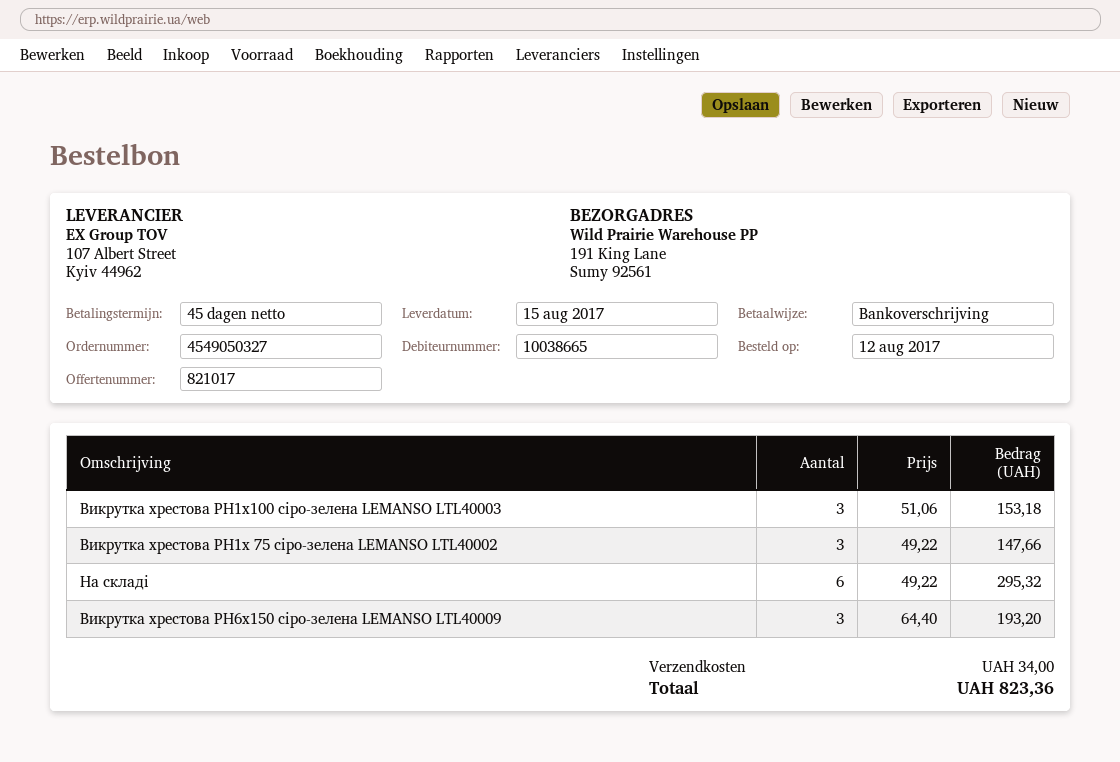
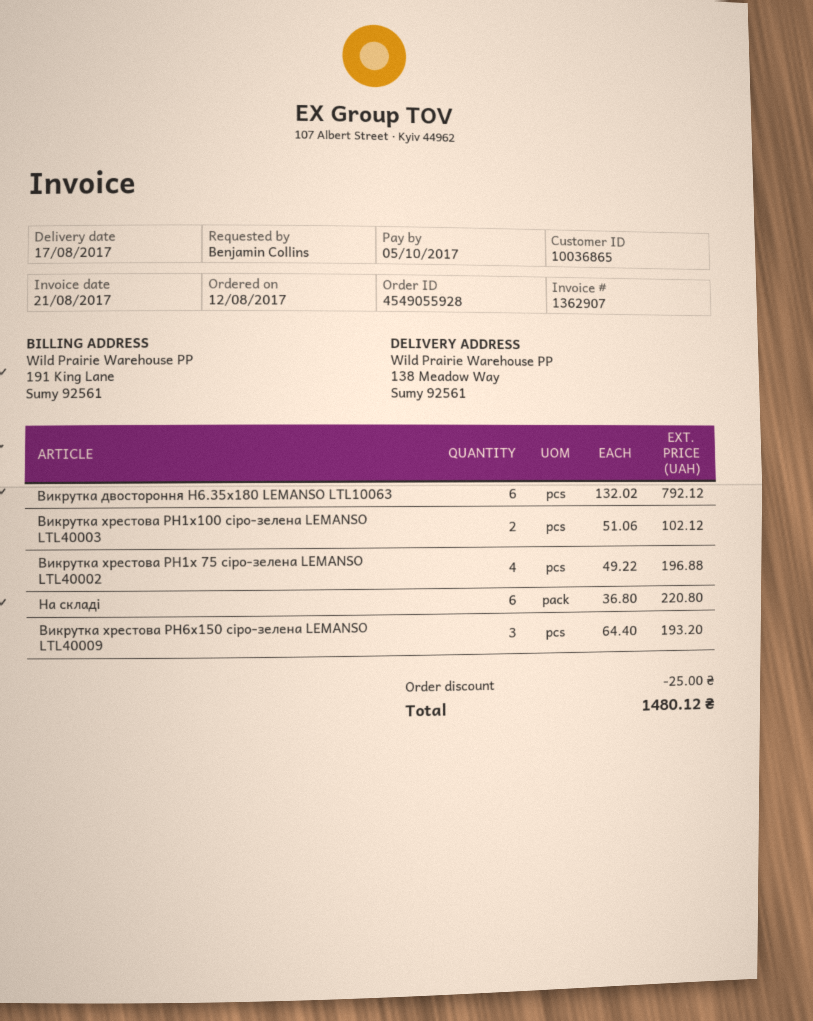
order number: 4549050327 -> 4549055928
delivery date: 2017-08-15 -> 2017-08-17
customer number: 10038665 -> 10036865
ship to: 191 King Lane, Sumy 92561 -> 138 Meadow Way, Sumy 92561
Викрутка хрестова PH1х100 сіро-зелена LEMANSO LTL40003: 3 x 51.06 = 153.18 -> 2 x 51.06 = 102.12
Викрутка хрестова PH1х 75 сіро-зелена LEMANSO LTL40002: 3 x 49.22 = 147.66 -> 4 x 49.22 = 196.88
На складі: 6 x 49.22 = 295.32 -> 6 x 36.80 = 220.80
Викрутка двостороння Н6.35х180 LEMANSO LTL10063: none -> 6 x 132.02 = 792.12
discount: none -> 25.00
shipping: 34.00 -> none
total: 823.36 -> 1480.12

